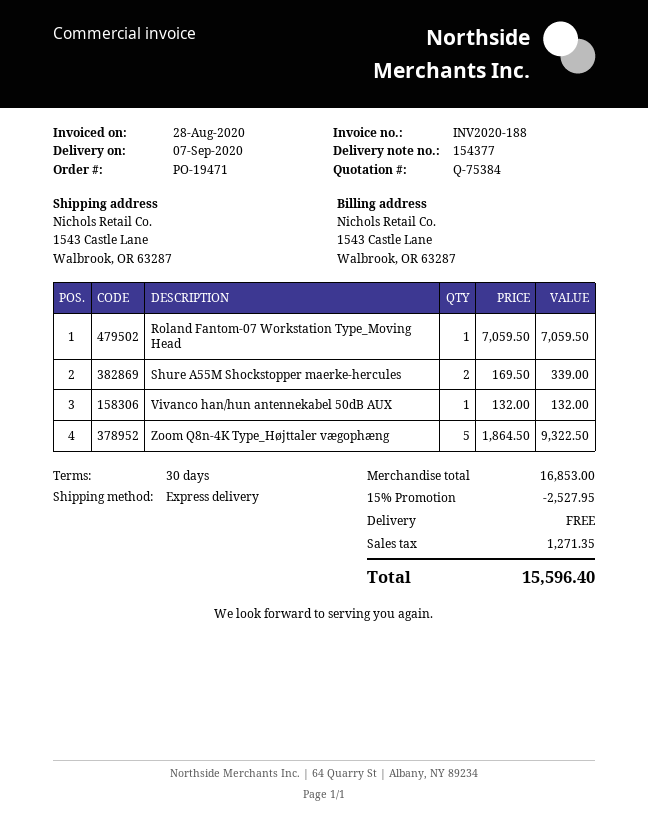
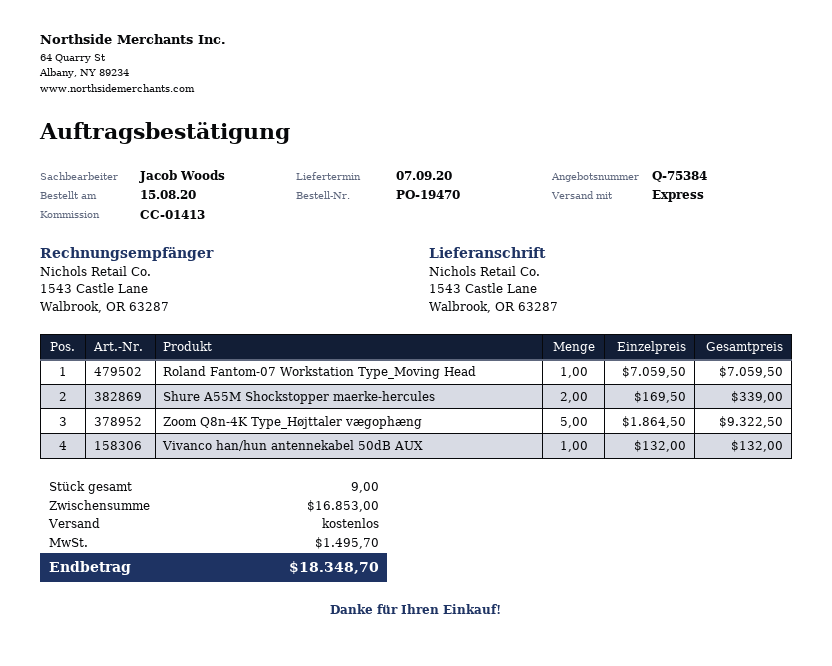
order number: PO-19471 -> PO-19470
discount: 15% = 2527.95 -> none
tax: 1271.35 -> 1495.70
total: 15596.40 -> 18348.70

